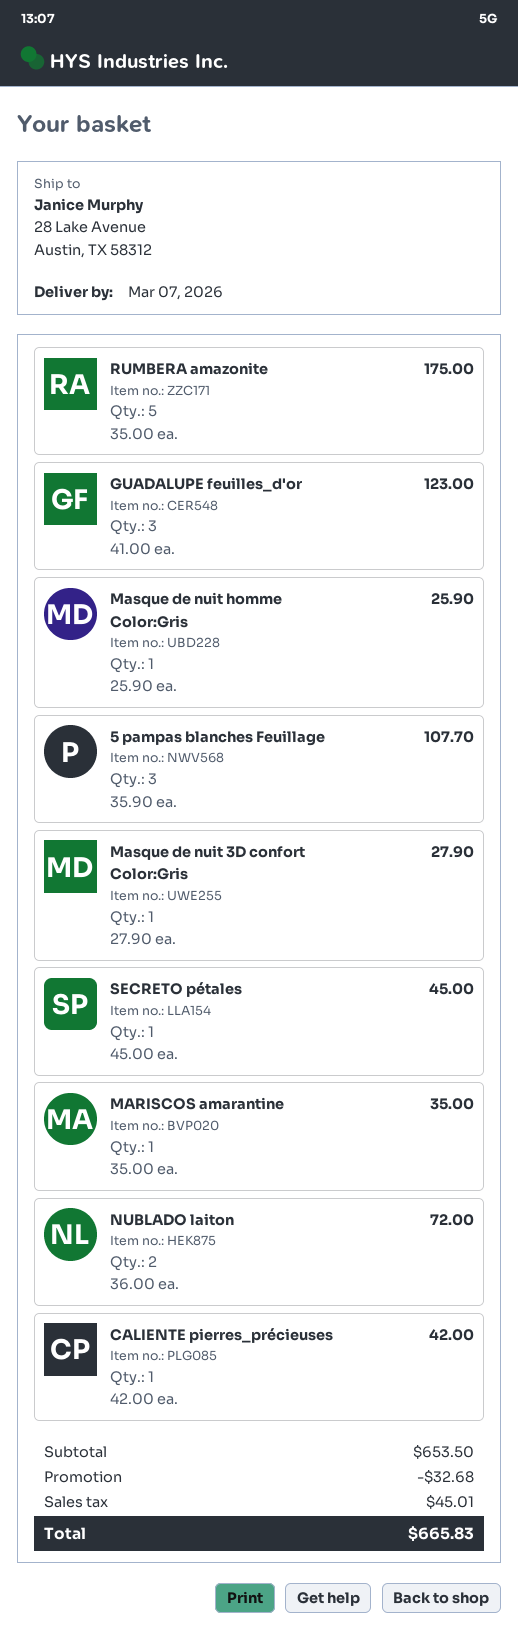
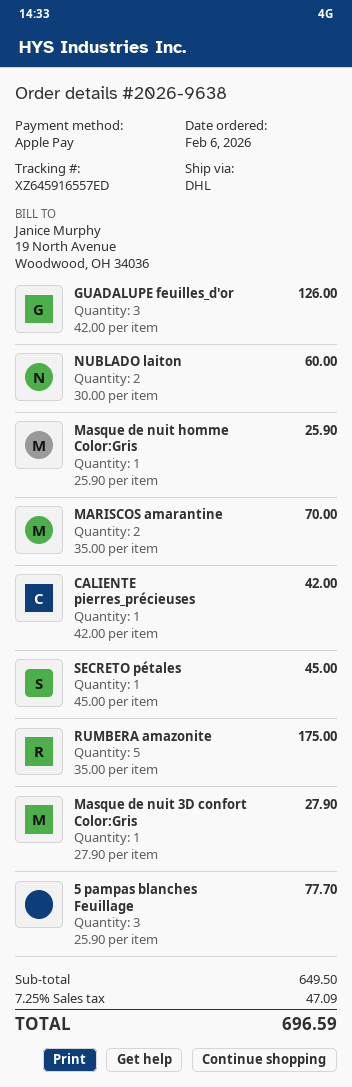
GUADALUPE feuilles_d'or: 3 x 41.00 = 123.00 -> 3 x 42.00 = 126.00
5 pampas blanches Feuillage: 3 x 35.90 = 107.70 -> 3 x 25.90 = 77.70
MARISCOS amarantine: 1 x 35.00 = 35.00 -> 2 x 35.00 = 70.00
NUBLADO laiton: 2 x 36.00 = 72.00 -> 2 x 30.00 = 60.00
subtotal: 653.50 -> 649.50
discount: 32.68 -> none
tax: 45.01 -> 47.09
total: 665.83 -> 696.59

